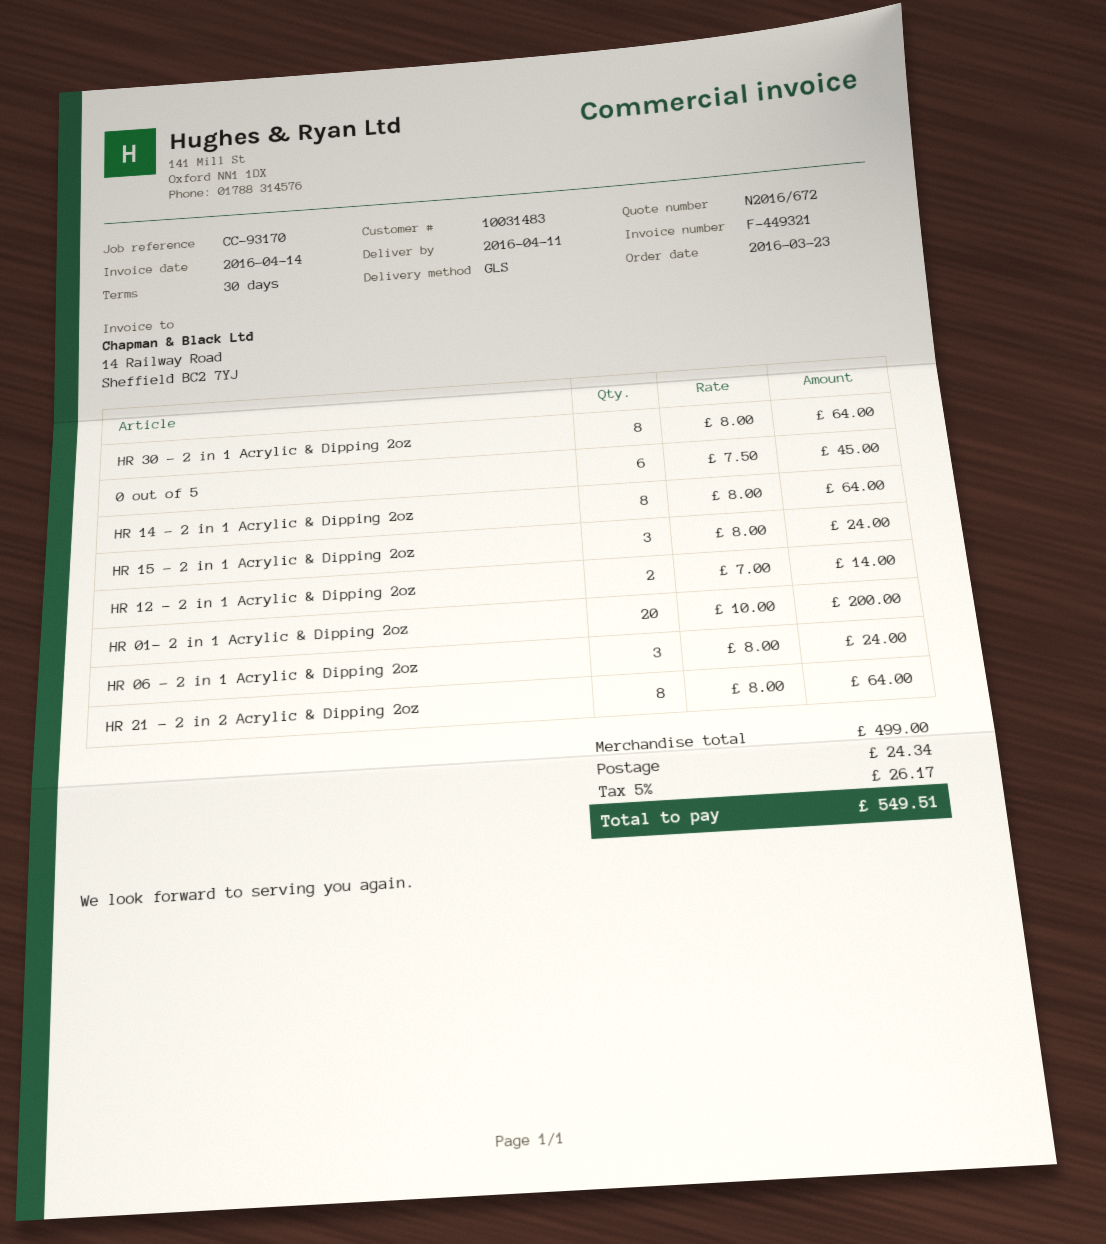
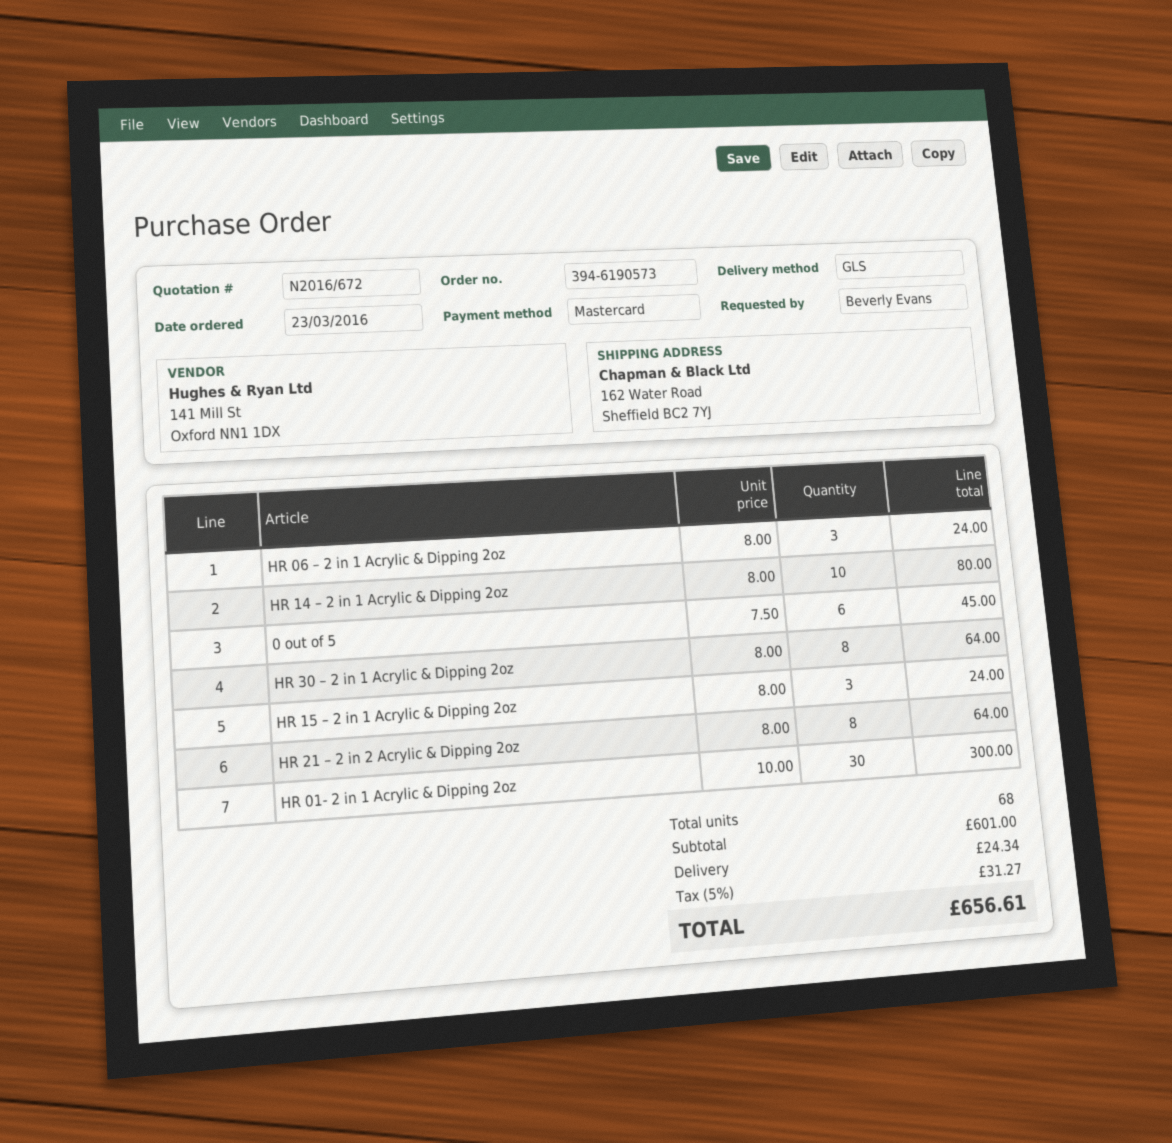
HR 14 – 2 in 1 Acrylic & Dipping 2oz: 8 x 8.00 = 64.00 -> 10 x 8.00 = 80.00
HR 12 – 2 in 1 Acrylic & Dipping 2oz: 2 x 7.00 = 14.00 -> none
HR 01- 2 in 1 Acrylic & Dipping 2oz: 20 x 10.00 = 200.00 -> 30 x 10.00 = 300.00
subtotal: 499.00 -> 601.00
tax: 5% = 26.17 -> 5% = 31.27
total: 549.51 -> 656.61

